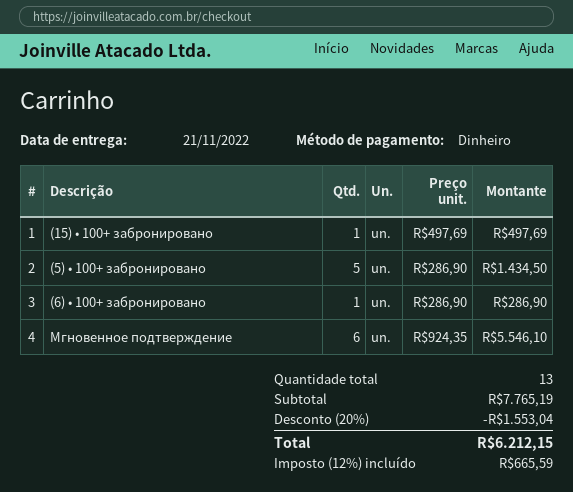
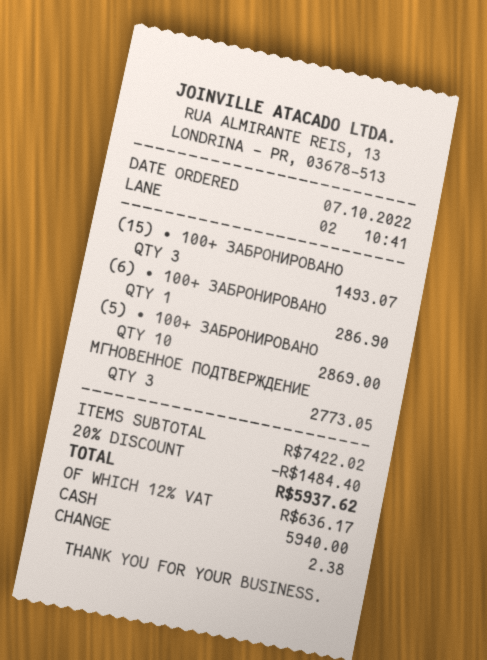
(15) • 100+ забронировано: 1 for 497.69 -> 3 for 1493.07
(5) • 100+ забронировано: 5 for 1434.50 -> 10 for 2869.00
Мгновенное подтверждение: 6 for 5546.10 -> 3 for 2773.05
subtotal: 7765.19 -> 7422.02
discount: 20% = 1553.04 -> 20% = 1484.40
tax: 12% = 665.59 -> 12% = 636.17
total: 6212.15 -> 5937.62

